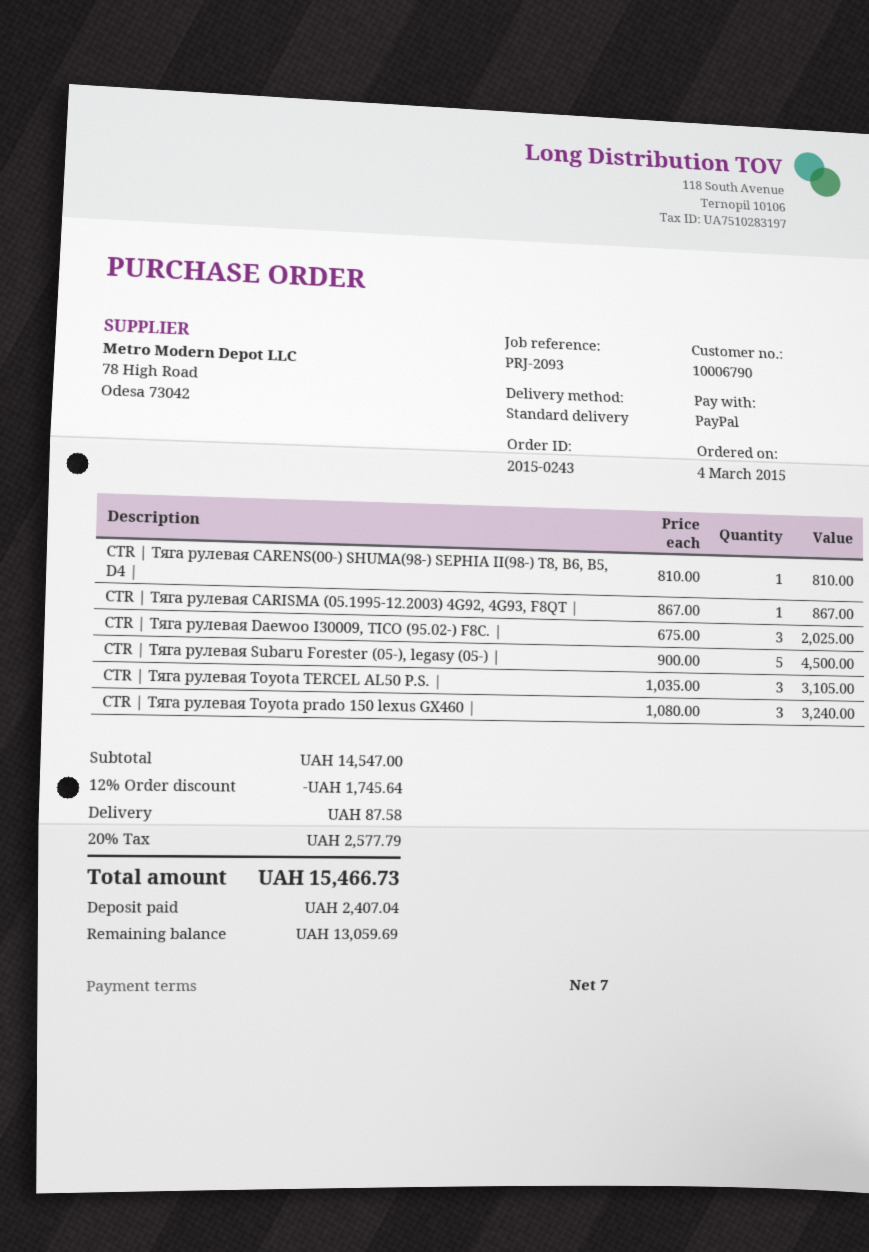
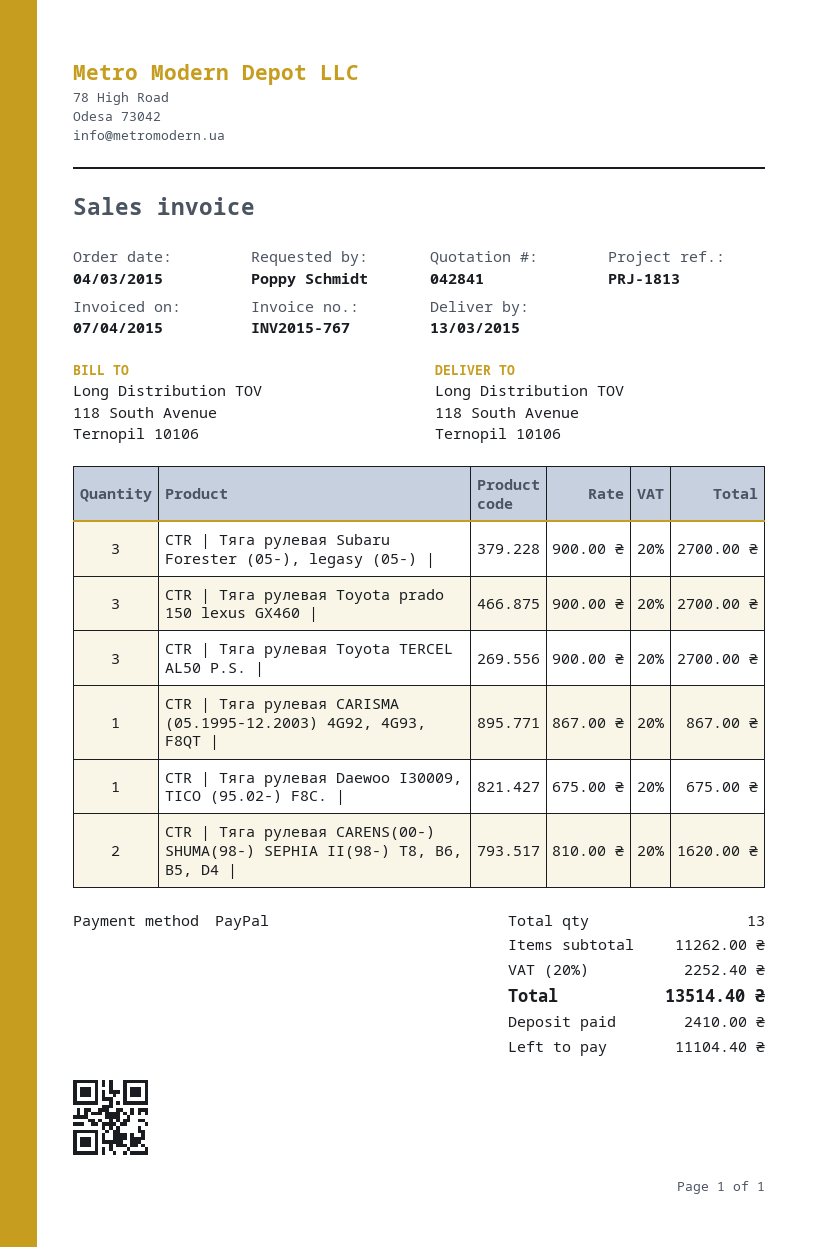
reference: PRJ-2093 -> PRJ-1813
CTR | Тяга рулевая CARENS(00-) SHUMA(98-) SEPHIA II(98-) T8, B6, B5, D4 |: 1 x 810.00 = 810.00 -> 2 x 810.00 = 1620.00
CTR | Тяга рулевая Daewoo I30009, TICO (95.02-) F8C. |: 3 x 675.00 = 2025.00 -> 1 x 675.00 = 675.00
CTR | Тяга рулевая Subaru Forester (05-), legasy (05-) |: 5 x 900.00 = 4500.00 -> 3 x 900.00 = 2700.00
CTR | Тяга рулевая Toyota TERCEL AL50 P.S. |: 3 x 1035.00 = 3105.00 -> 3 x 900.00 = 2700.00
CTR | Тяга рулевая Toyota prado 150 lexus GX460 |: 3 x 1080.00 = 3240.00 -> 3 x 900.00 = 2700.00
subtotal: 14547.00 -> 11262.00
discount: 12% = 1745.64 -> none
shipping: 87.58 -> none
tax: 20% = 2577.79 -> 20% = 2252.40
total: 15466.73 -> 13514.40
deposit: 2407.04 -> 2410.00
balance: 13059.69 -> 11104.40

